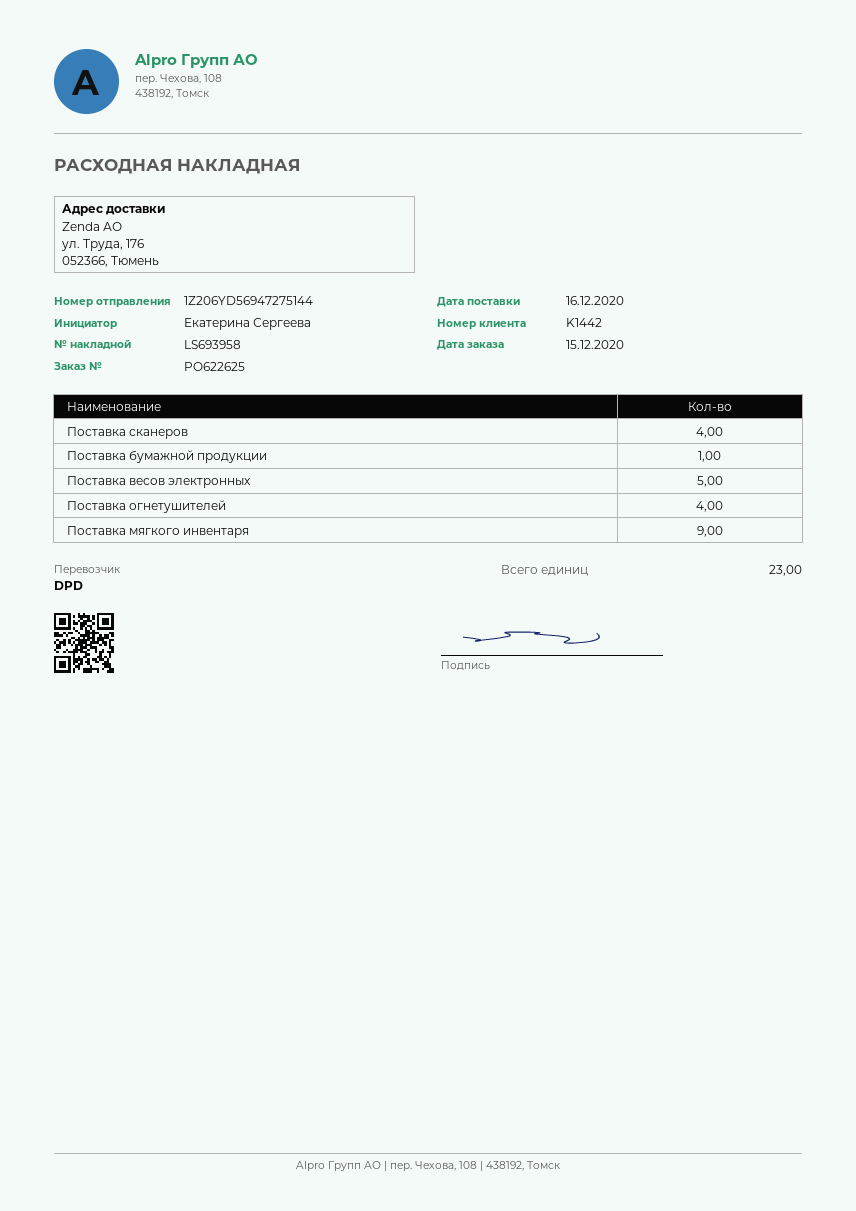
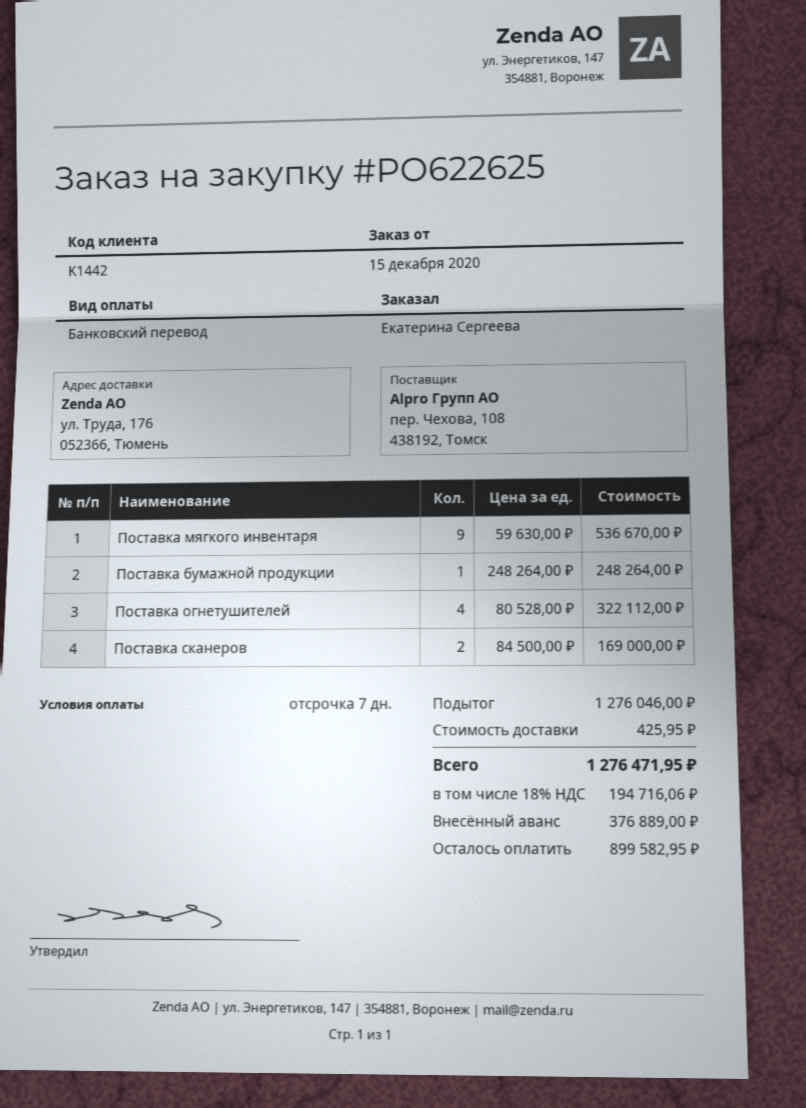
Поставка сканеров: 4 -> 2
Поставка весов электронных: 5 -> none

